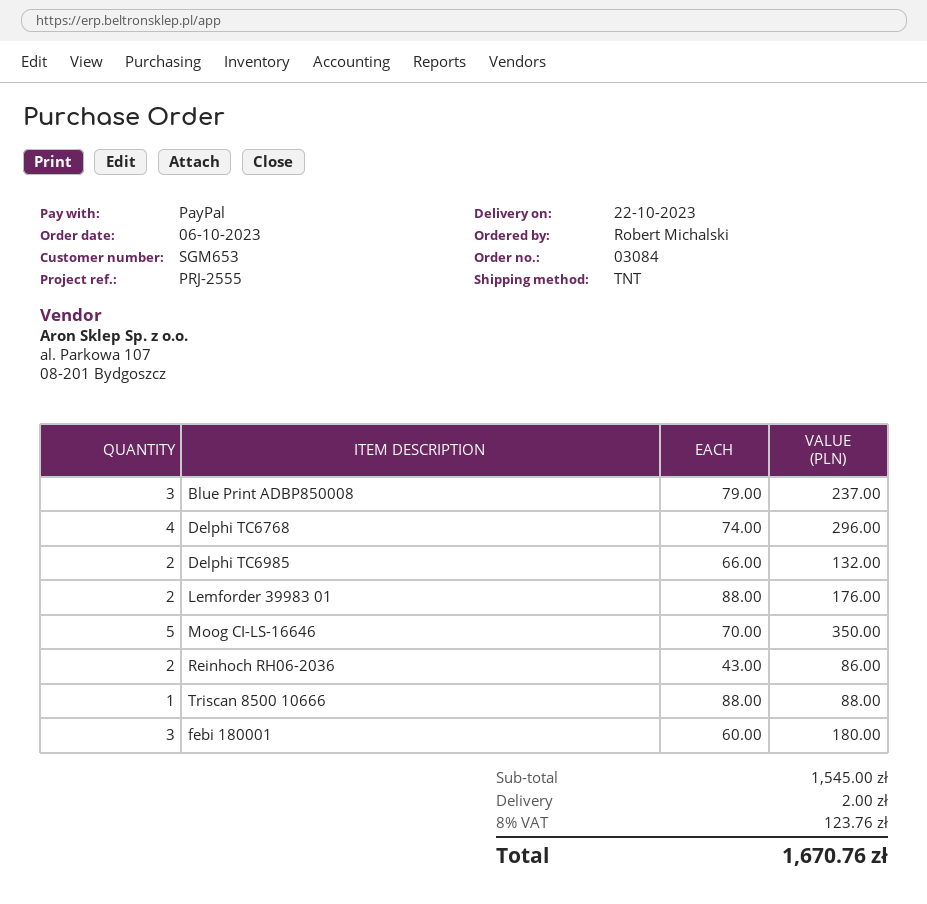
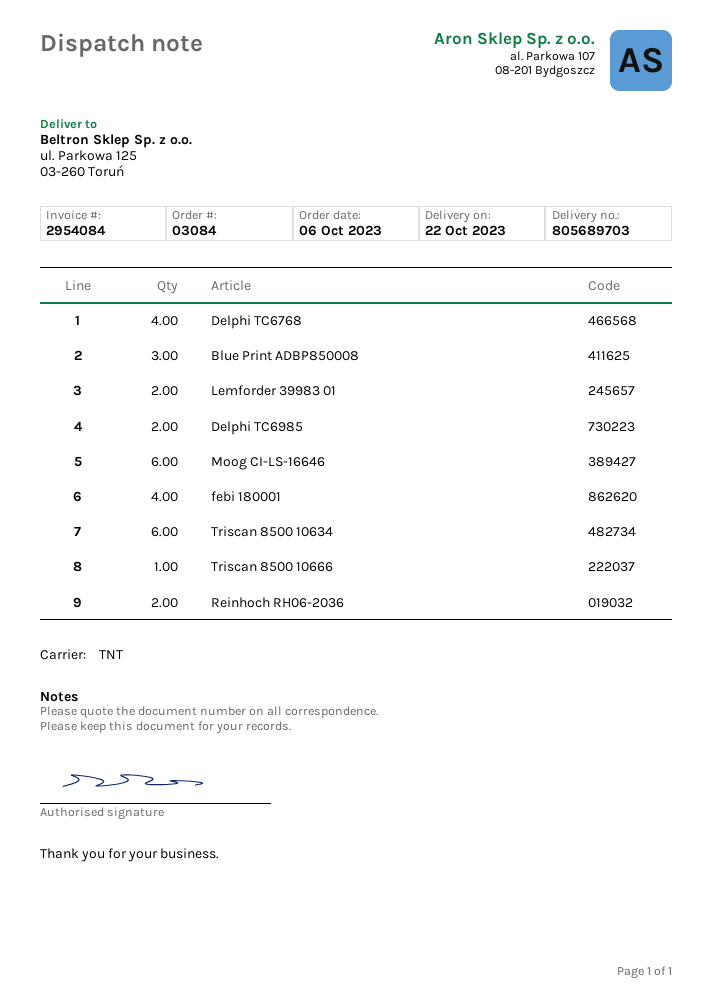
Moog CI-LS-16646: 5 -> 6
febi 180001: 3 -> 4
Triscan 8500 10634: none -> 6

